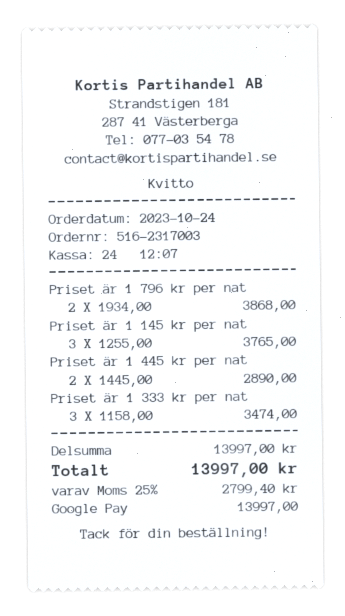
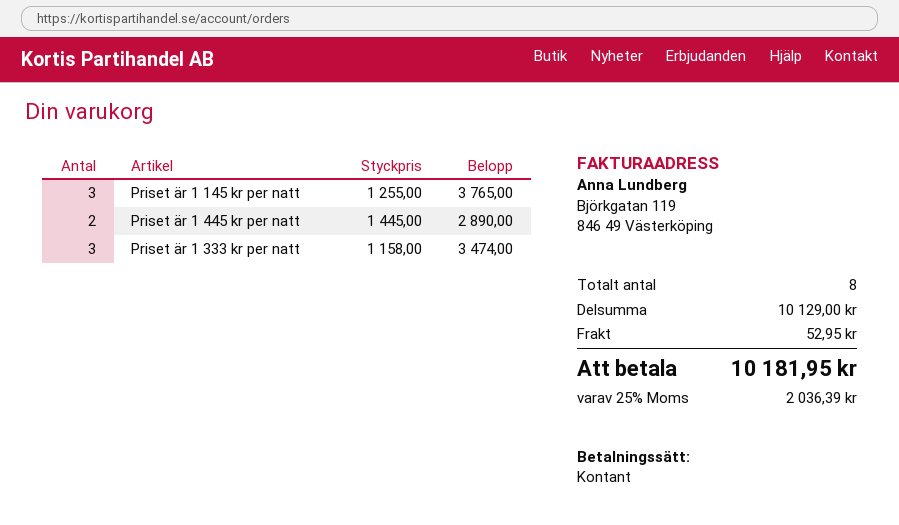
payment method: Google Pay -> cash
Priset är 1 796 kr per nat: 2 x 1934.00 = 3868.00 -> none
subtotal: 13997.00 -> 10129.00
shipping: none -> 52.95
tax: 25% = 2799.40 -> 25% = 2036.39
total: 13997.00 -> 10181.95

